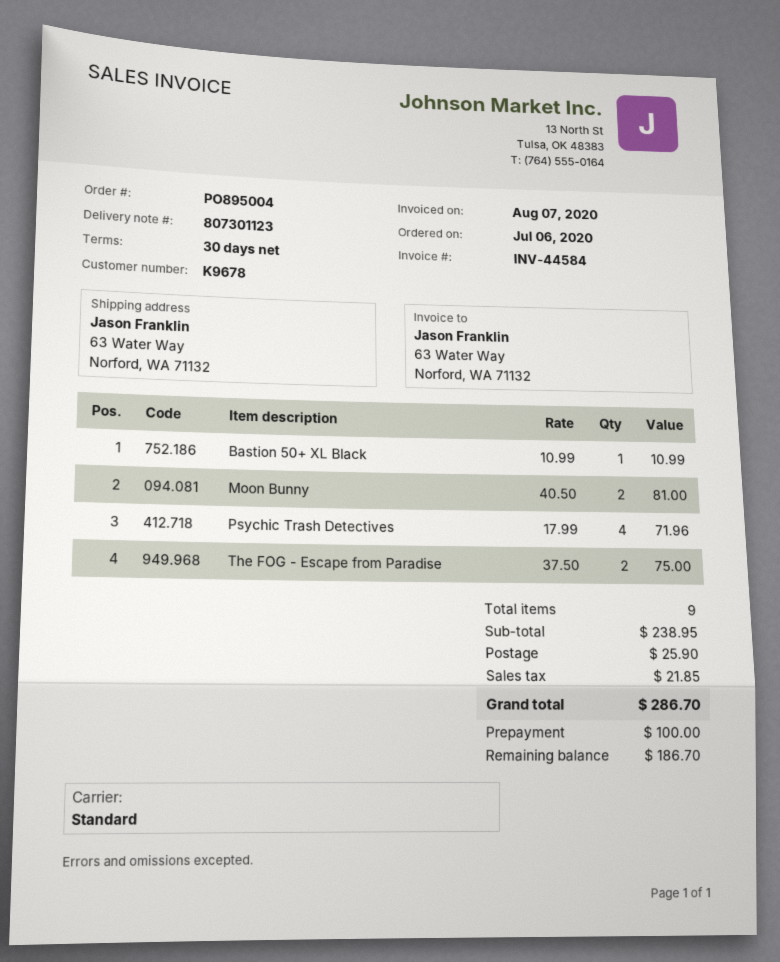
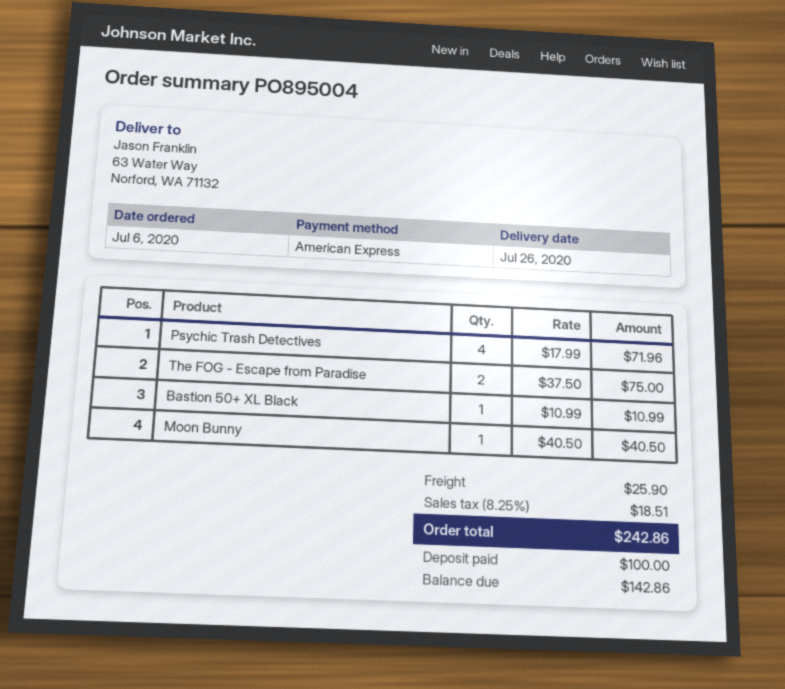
Moon Bunny: 2 x 40.50 = 81.00 -> 1 x 40.50 = 40.50
tax: 21.85 -> 18.51
total: 286.70 -> 242.86
balance: 186.70 -> 142.86

